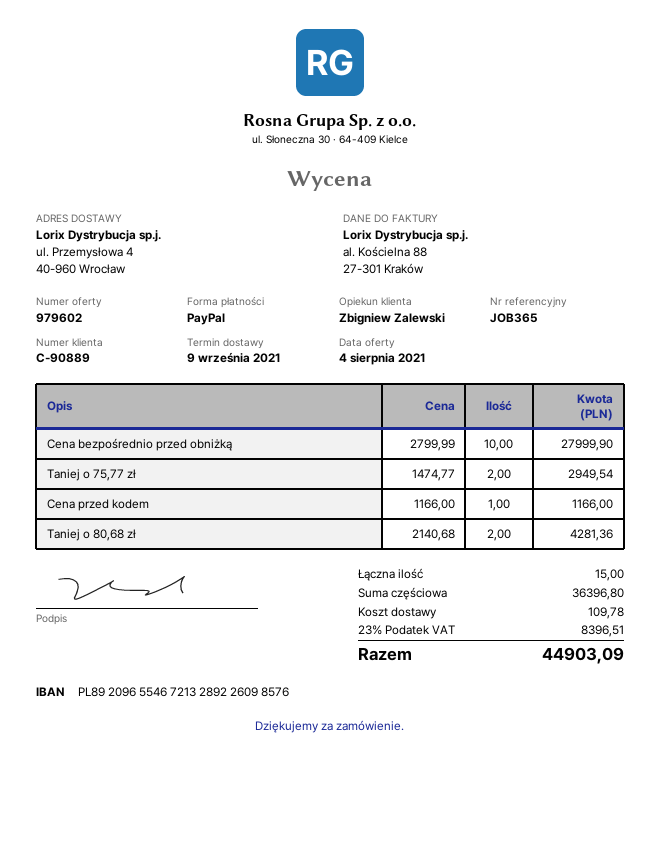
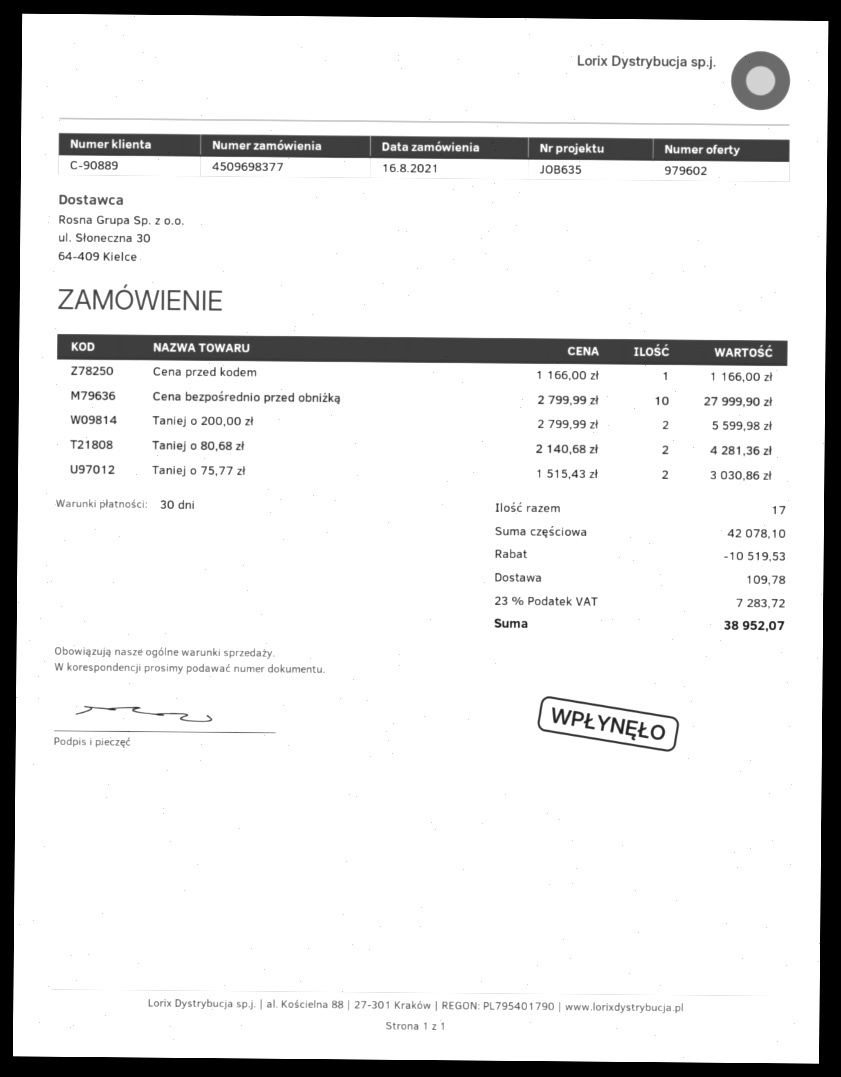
reference: JOB365 -> JOB635
Taniej o 75,77 zł: 2 x 1474.77 = 2949.54 -> 2 x 1515.43 = 3030.86
Taniej o 200,00 zł: none -> 2 x 2799.99 = 5599.98
total quantity: 15 -> 17
subtotal: 36396.80 -> 42078.10
discount: none -> 10519.53
tax: 23% = 8396.51 -> 23% = 7283.72
total: 44903.09 -> 38952.07

